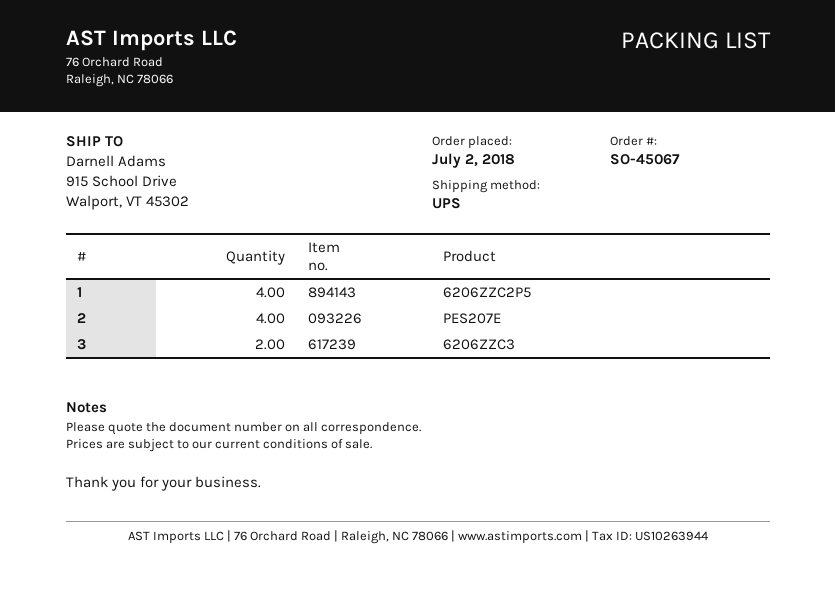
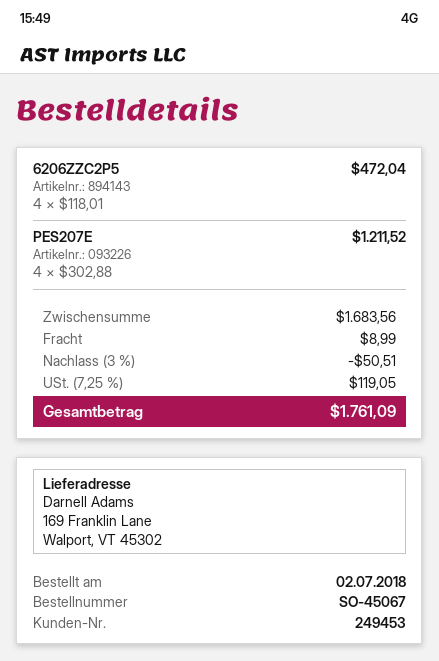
ship to: 915 School Drive, Walport, VT 45302 -> 169 Franklin Lane, Walport, VT 45302
6206ZZC3: 2 -> none

